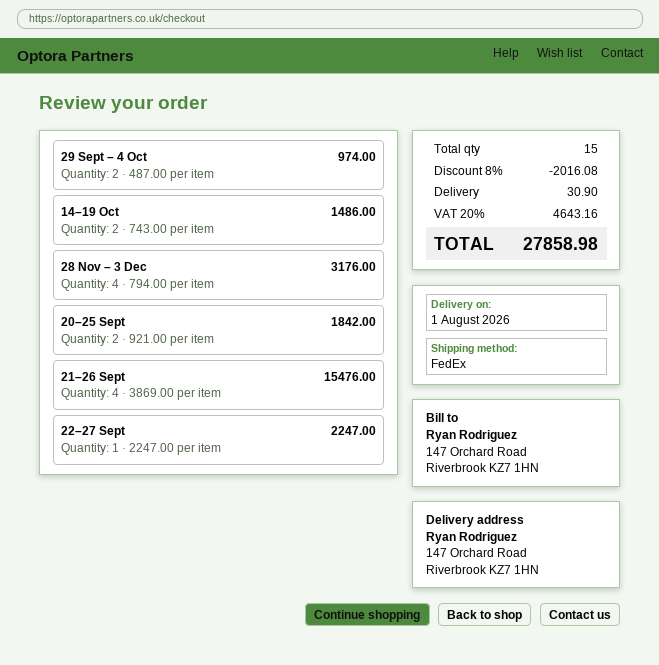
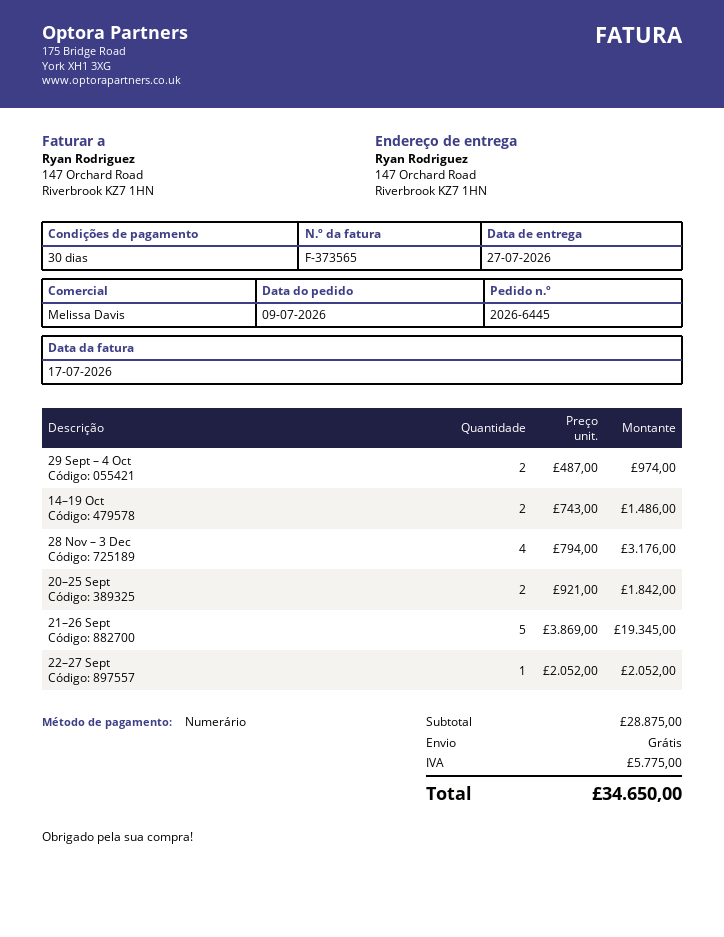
delivery date: 2026-08-01 -> 2026-07-27
21–26 Sept: 4 x 3869.00 = 15476.00 -> 5 x 3869.00 = 19345.00
22–27 Sept: 1 x 2247.00 = 2247.00 -> 1 x 2052.00 = 2052.00
discount: 8% = 2016.08 -> none
shipping: 30.90 -> 0.00
tax: 4643.16 -> 5775.00
total: 27858.98 -> 34650.00

